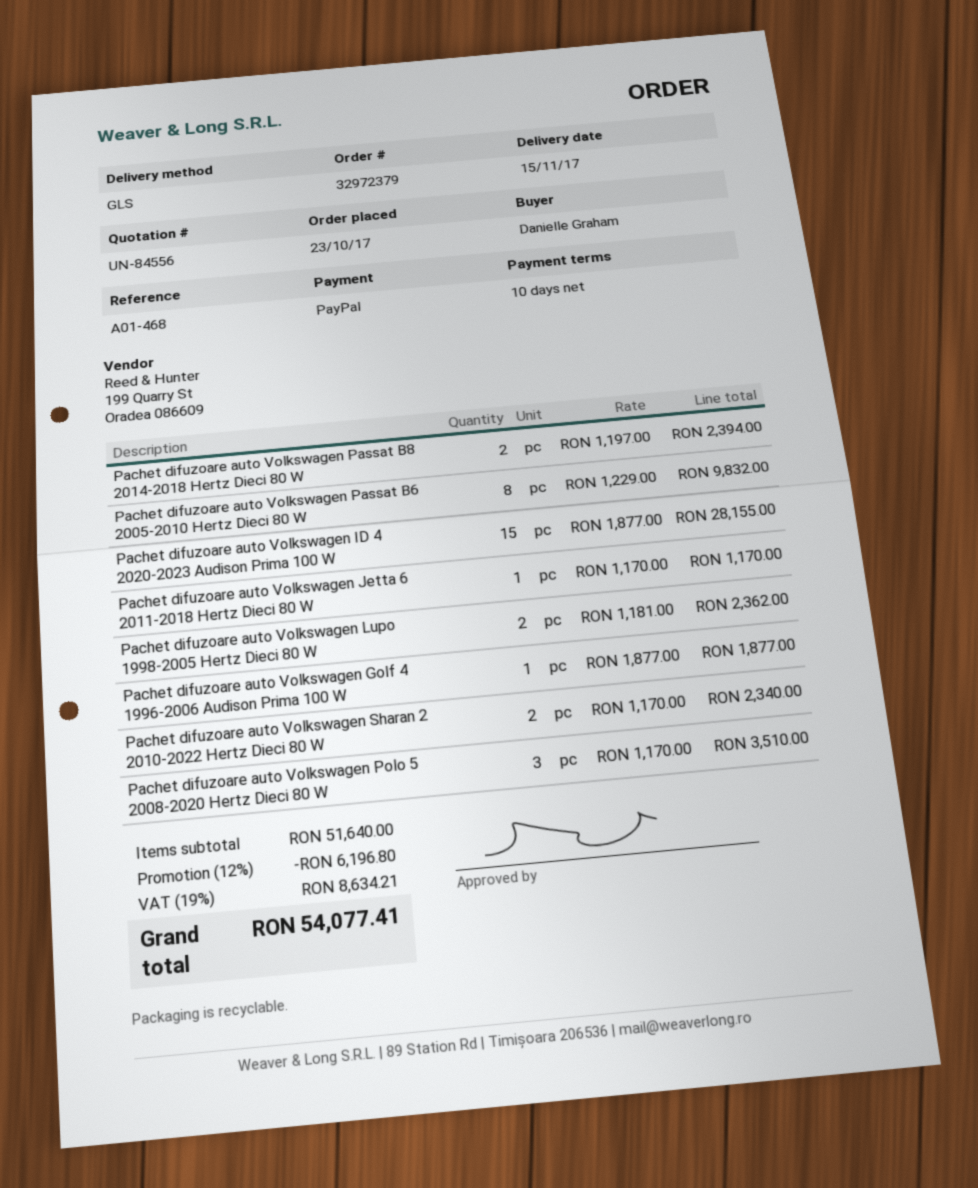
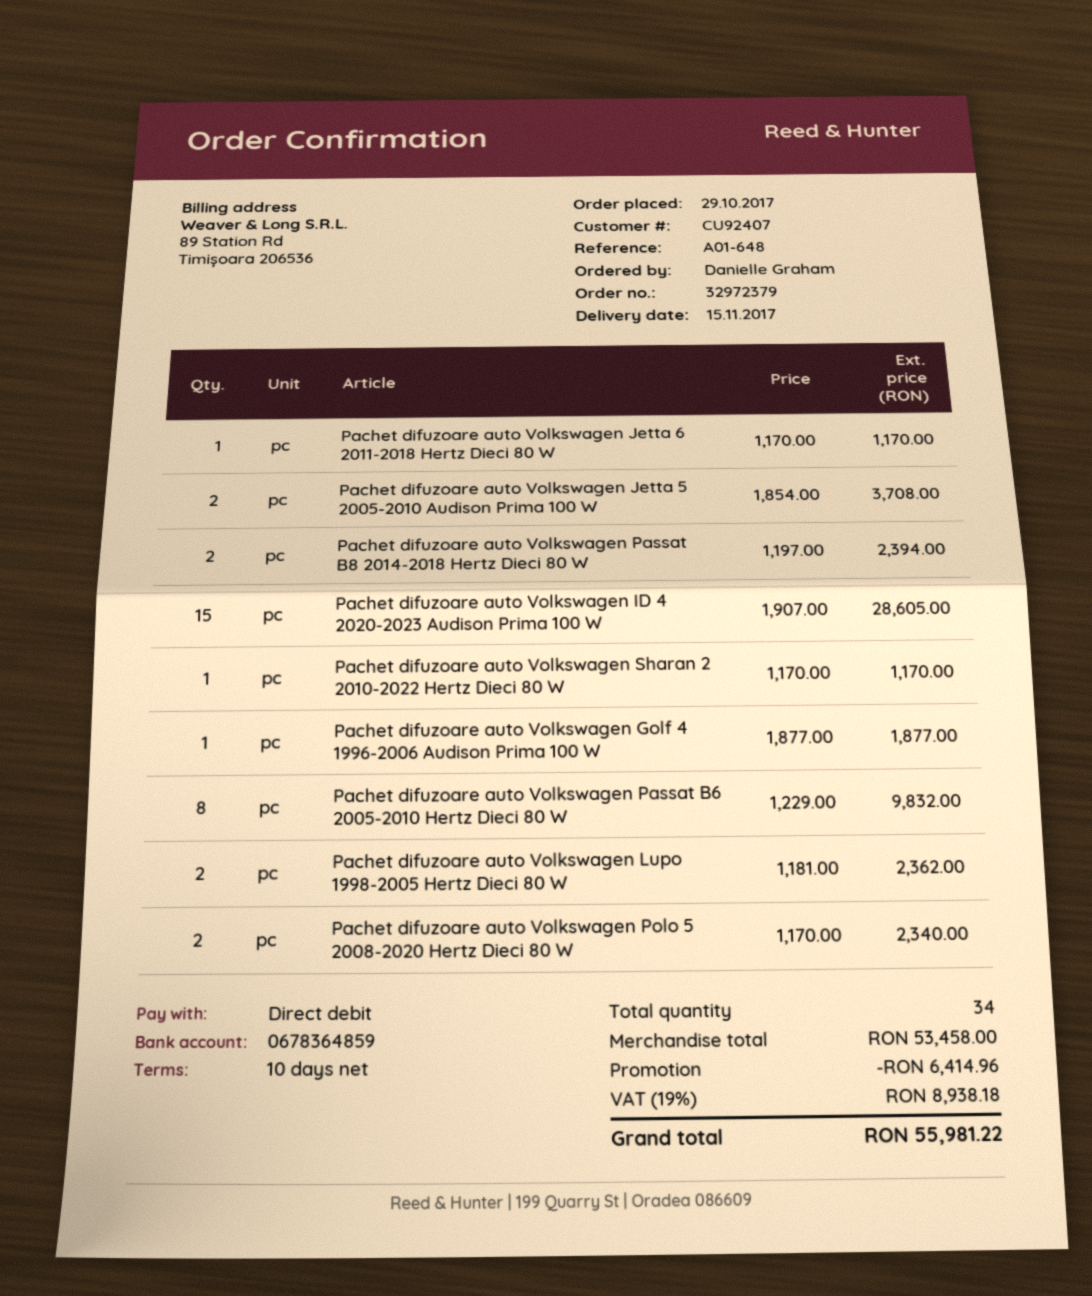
order date: 2017-10-23 -> 2017-10-29
reference: A01-468 -> A01-648
payment method: PayPal -> direct debit
Pachet difuzoare auto Volkswagen ID 4 2020-2023 Audison Prima 100 W: 15 x 1877.00 = 28155.00 -> 15 x 1907.00 = 28605.00
Pachet difuzoare auto Volkswagen Sharan 2 2010-2022 Hertz Dieci 80 W: 2 x 1170.00 = 2340.00 -> 1 x 1170.00 = 1170.00
Pachet difuzoare auto Volkswagen Polo 5 2008-2020 Hertz Dieci 80 W: 3 x 1170.00 = 3510.00 -> 2 x 1170.00 = 2340.00
Pachet difuzoare auto Volkswagen Jetta 5 2005-2010 Audison Prima 100 W: none -> 2 x 1854.00 = 3708.00
subtotal: 51640.00 -> 53458.00
discount: 6196.80 -> 6414.96
tax: 19% = 8634.21 -> 19% = 8938.18
total: 54077.41 -> 55981.22

